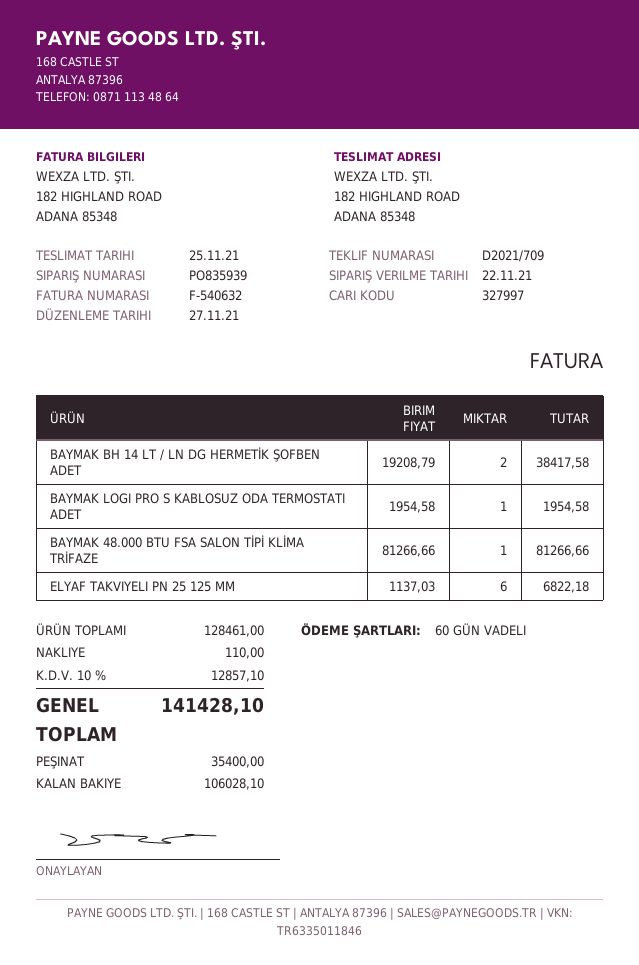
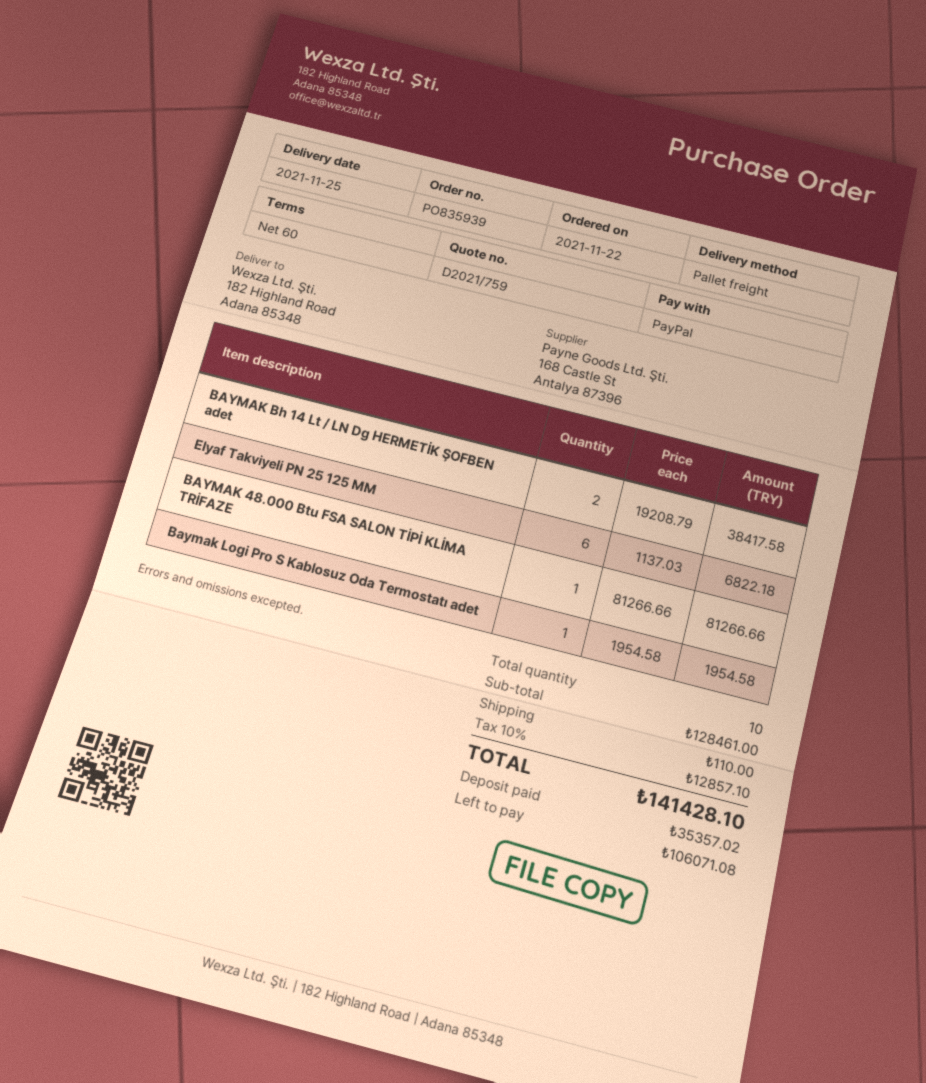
quote number: D2021/709 -> D2021/759
deposit: 35400.00 -> 35357.02
balance: 106028.10 -> 106071.08

